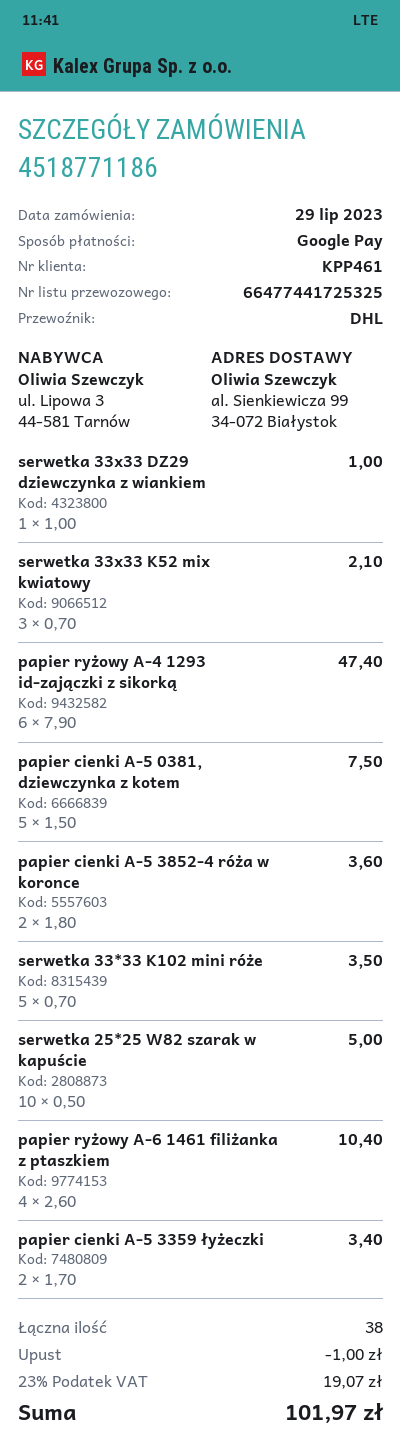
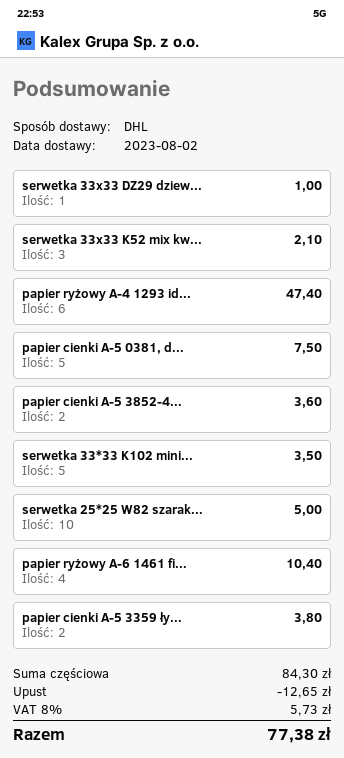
papier cienki A-5 3359 łyżeczki: 2 for 3.40 -> 2 for 3.80
discount: 1.00 -> 12.65
tax: 23% = 19.07 -> 8% = 5.73
total: 101.97 -> 77.38

